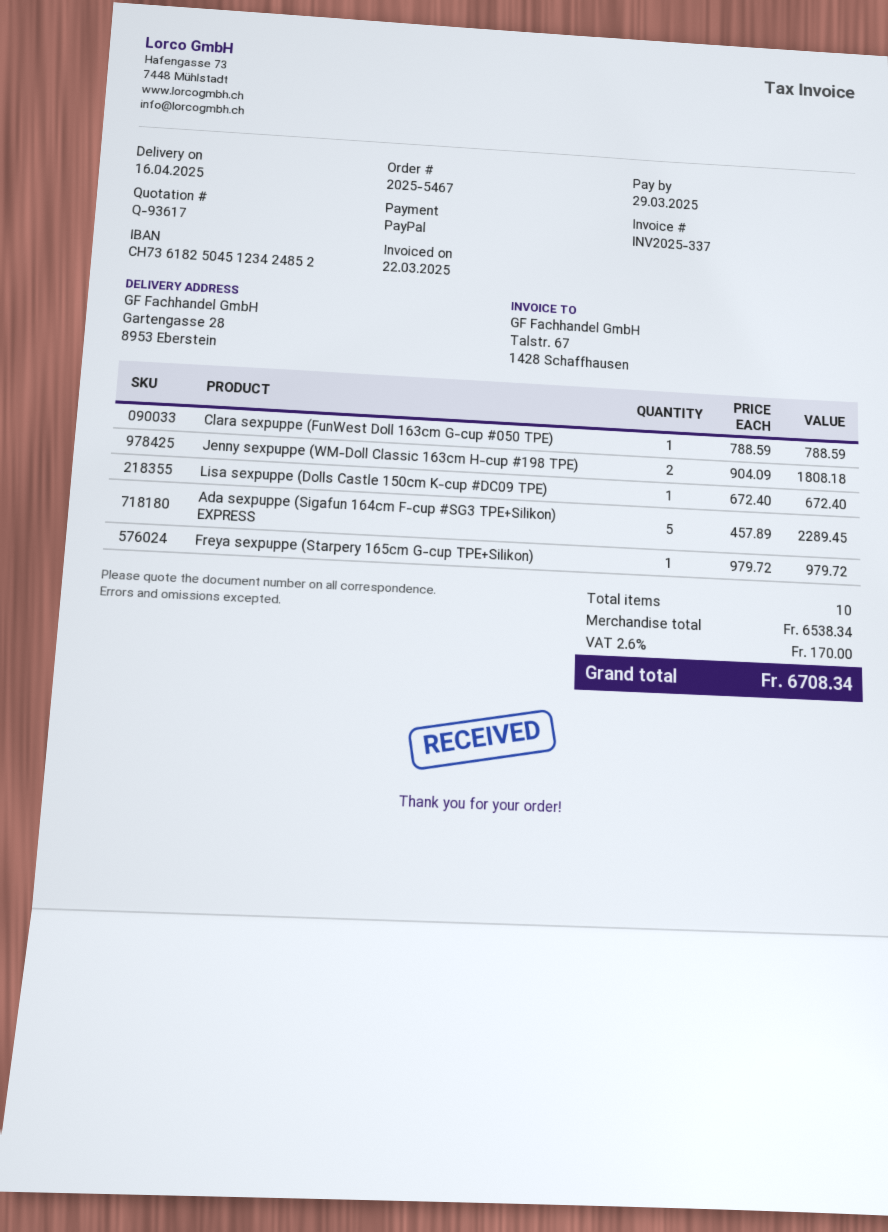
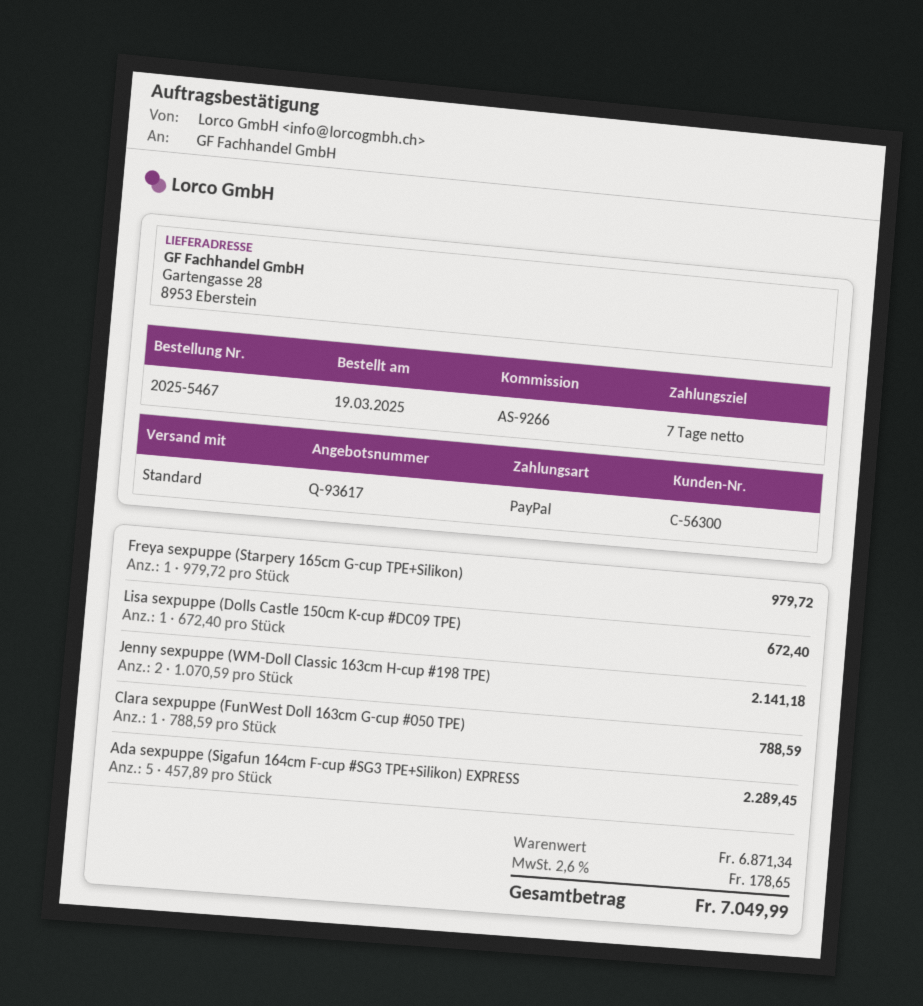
Jenny sexpuppe (WM-Doll Classic 163cm H-cup #198 TPE): 2 x 904.09 = 1808.18 -> 2 x 1070.59 = 2141.18
subtotal: 6538.34 -> 6871.34
tax: 2.6% = 170.00 -> 2.6% = 178.65
total: 6708.34 -> 7049.99

